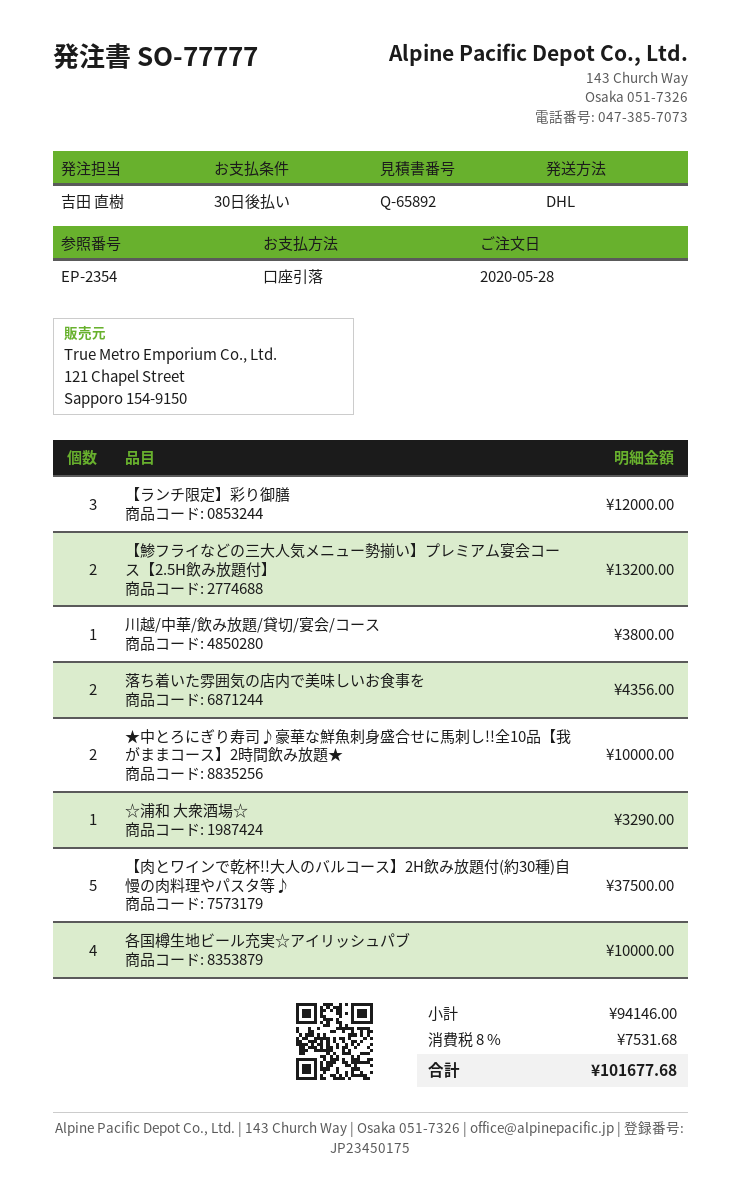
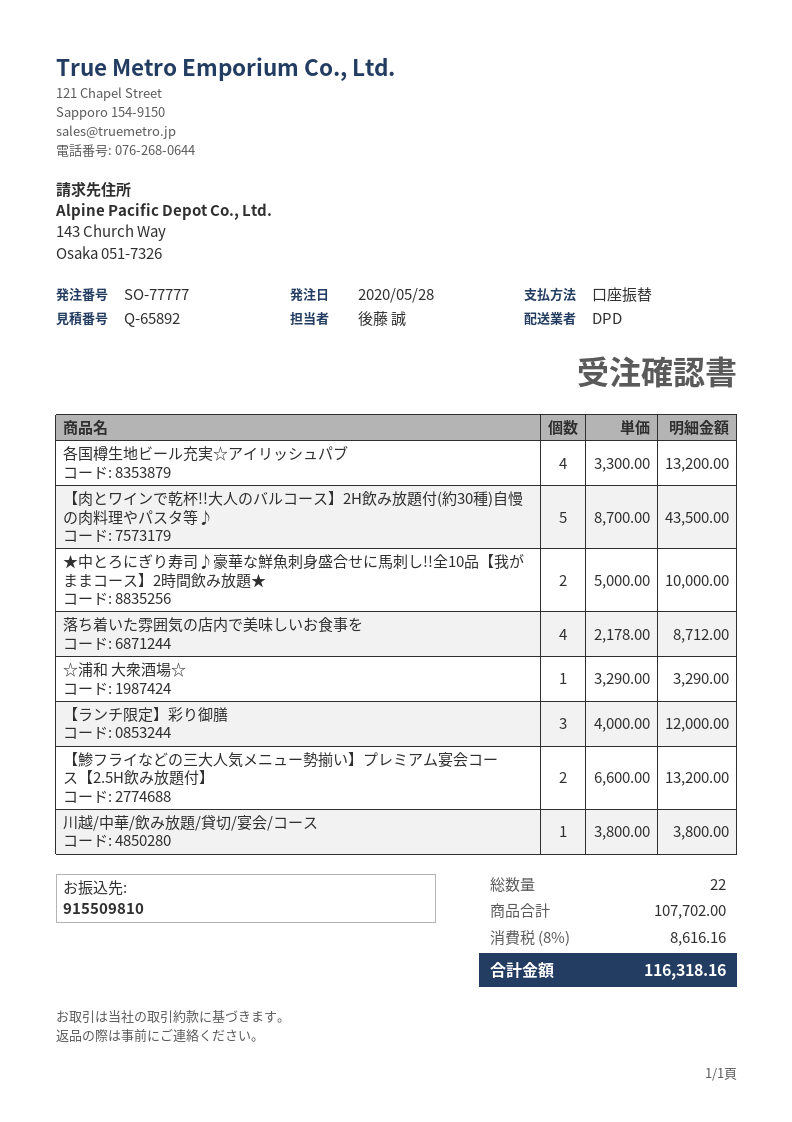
shipping method: DHL -> DPD
落ち着いた雰囲気の店内で美味しいお食事を: 2 for 4356.00 -> 4 for 8712.00
【肉とワインで乾杯!!大人のバルコース】2H飲み放題付(約30種)自慢の肉料理やパスタ等♪: 5 for 37500.00 -> 5 for 43500.00
各国樽生地ビール充実☆アイリッシュパブ: 4 for 10000.00 -> 4 for 13200.00
subtotal: 94146.00 -> 107702.00
tax: 8% = 7531.68 -> 8% = 8616.16
total: 101677.68 -> 116318.16

